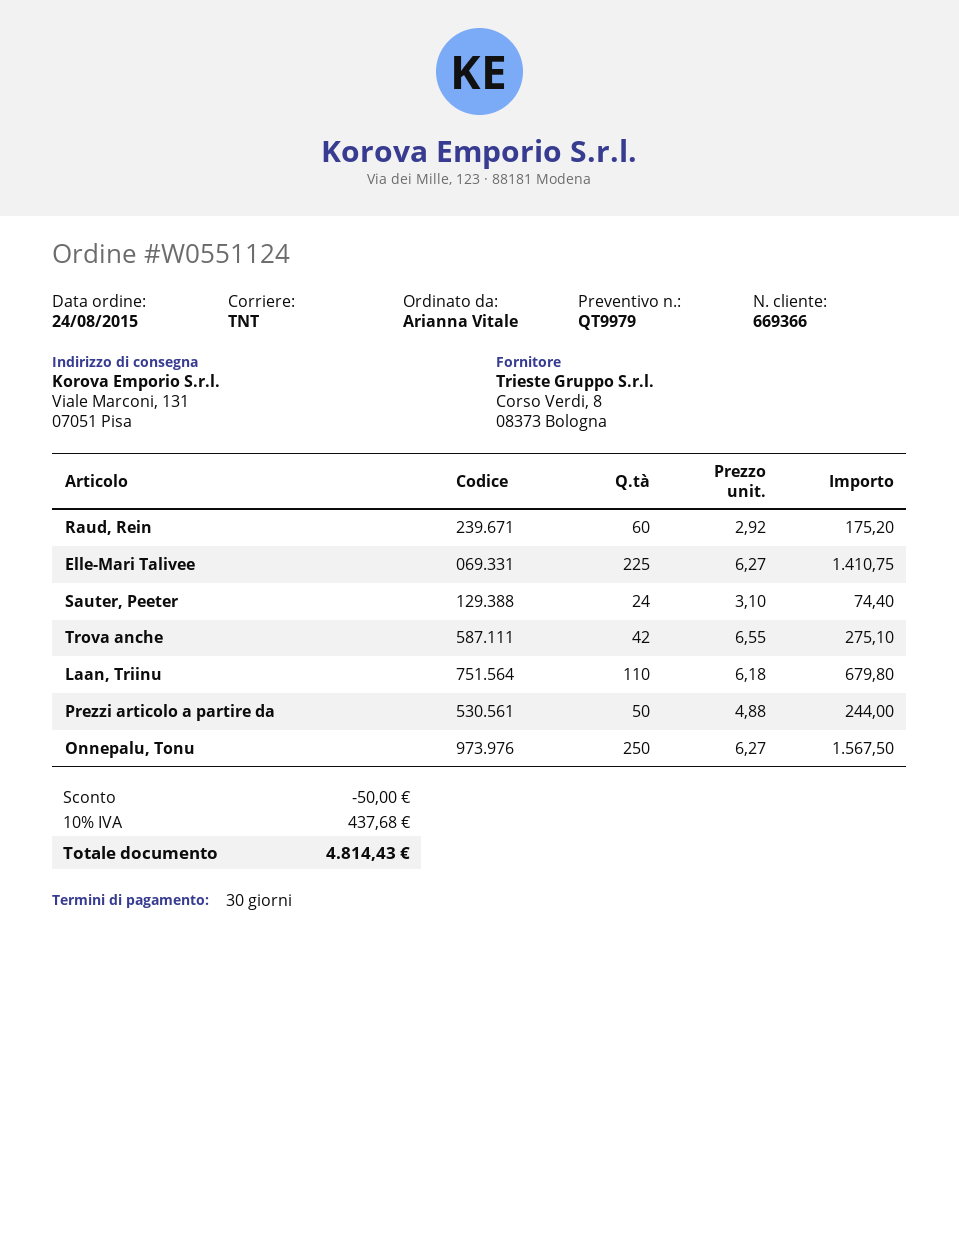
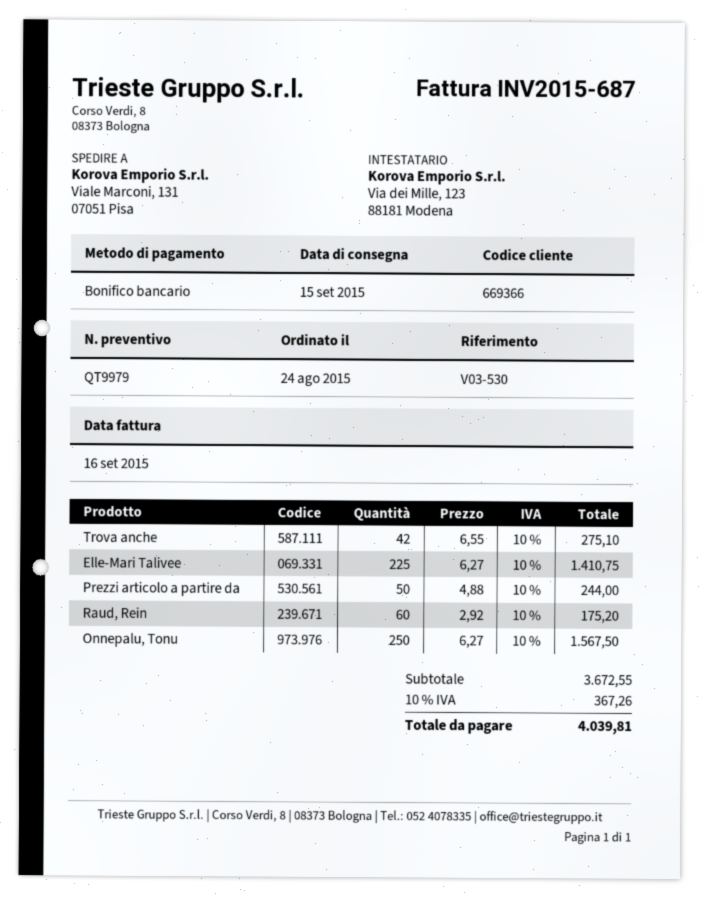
Sauter, Peeter: 24 x 3.10 = 74.40 -> none
Laan, Triinu: 110 x 6.18 = 679.80 -> none
discount: 50.00 -> none
tax: 10% = 437.68 -> 10% = 367.26
total: 4814.43 -> 4039.81

